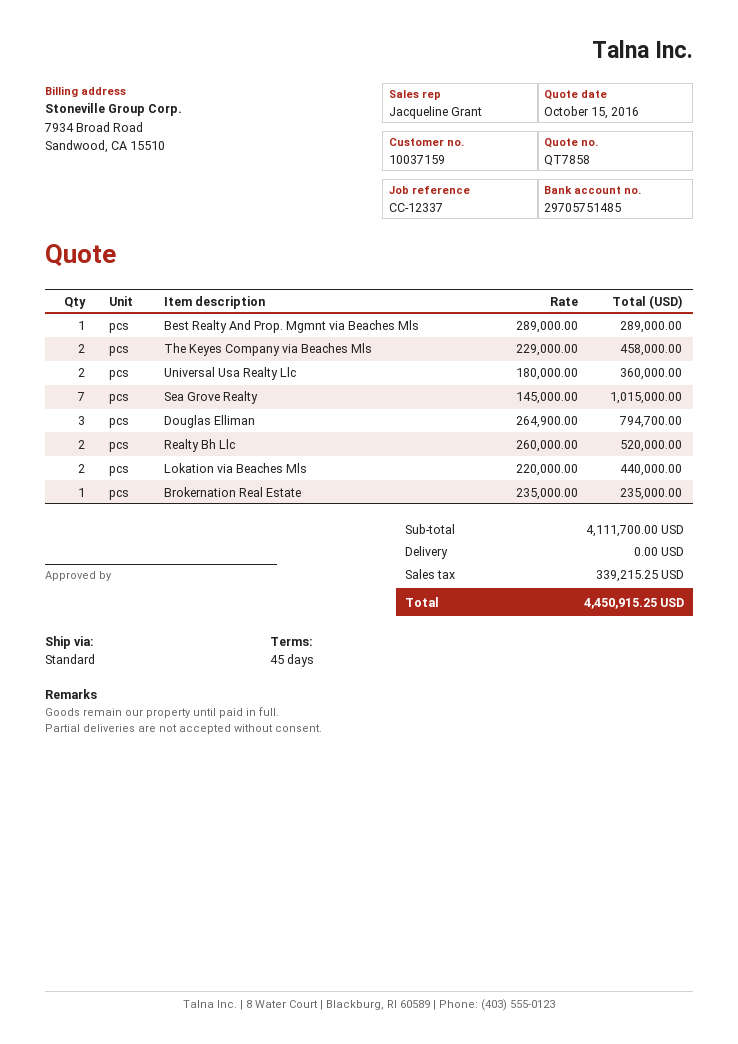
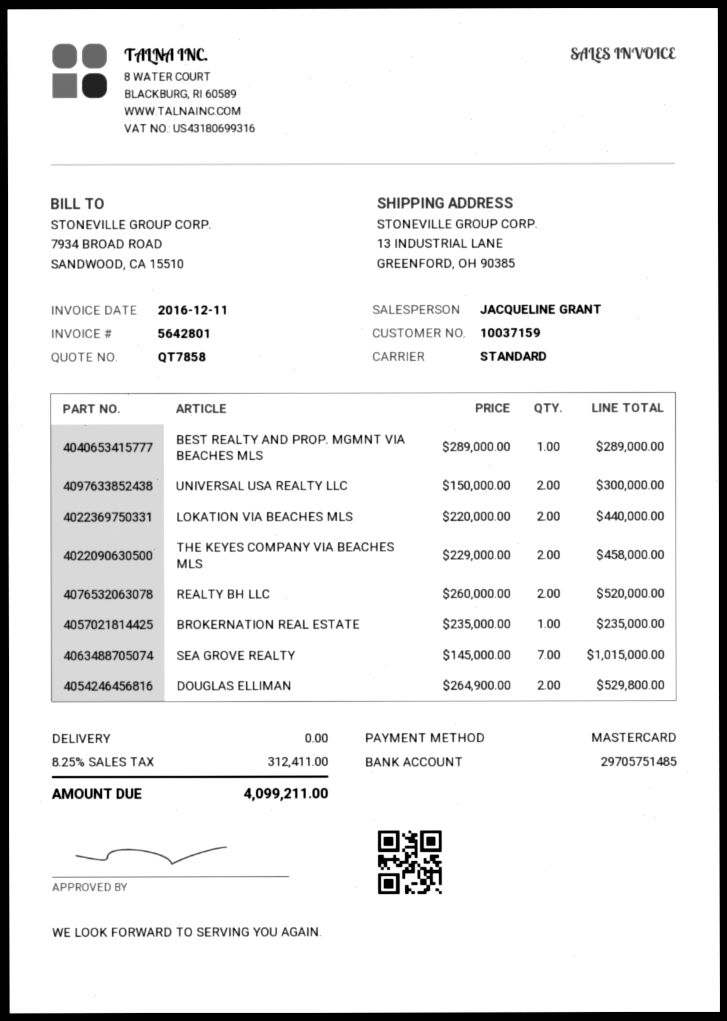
Universal Usa Realty Llc: 2 x 180000.00 = 360000.00 -> 2 x 150000.00 = 300000.00
Douglas Elliman: 3 x 264900.00 = 794700.00 -> 2 x 264900.00 = 529800.00
tax: 339215.25 -> 312411.00
total: 4450915.25 -> 4099211.00

